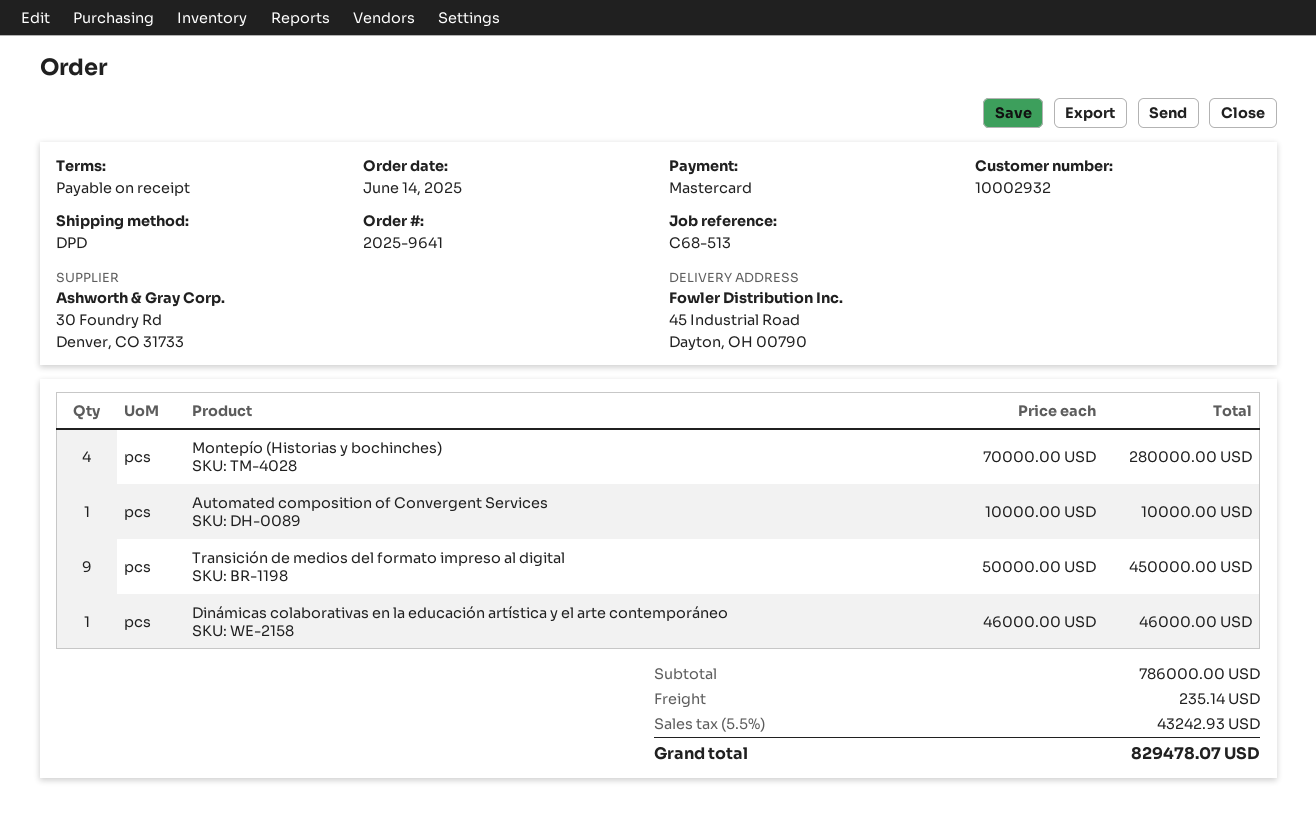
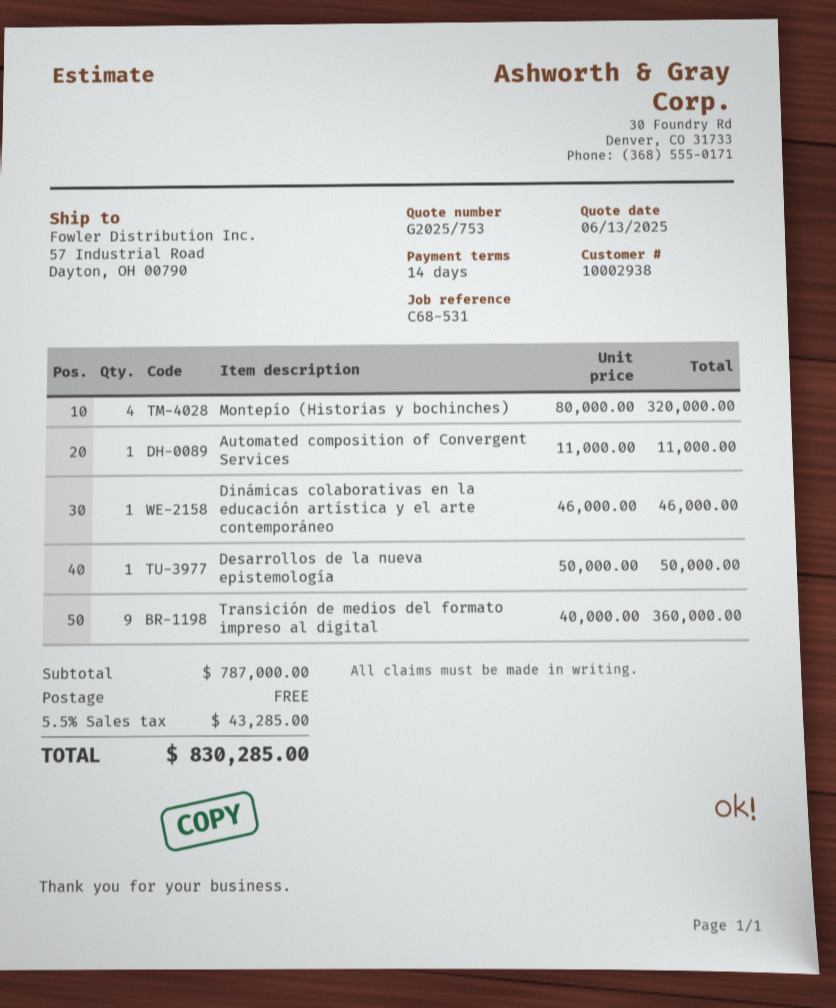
payment terms: on receipt -> 14 days
customer number: 10002932 -> 10002938
reference: C68-513 -> C68-531
ship to: 45 Industrial Road, Dayton, OH 00790 -> 57 Industrial Road, Dayton, OH 00790
Montepío (Historias y bochinches): 4 x 70000.00 = 280000.00 -> 4 x 80000.00 = 320000.00
Automated composition of Convergent Services: 1 x 10000.00 = 10000.00 -> 1 x 11000.00 = 11000.00
Transición de medios del formato impreso al digital: 9 x 50000.00 = 450000.00 -> 9 x 40000.00 = 360000.00
Desarrollos de la nueva epistemología: none -> 1 x 50000.00 = 50000.00
subtotal: 786000.00 -> 787000.00
shipping: 235.14 -> 0.00
tax: 5.5% = 43242.93 -> 5.5% = 43285.00
total: 829478.07 -> 830285.00

